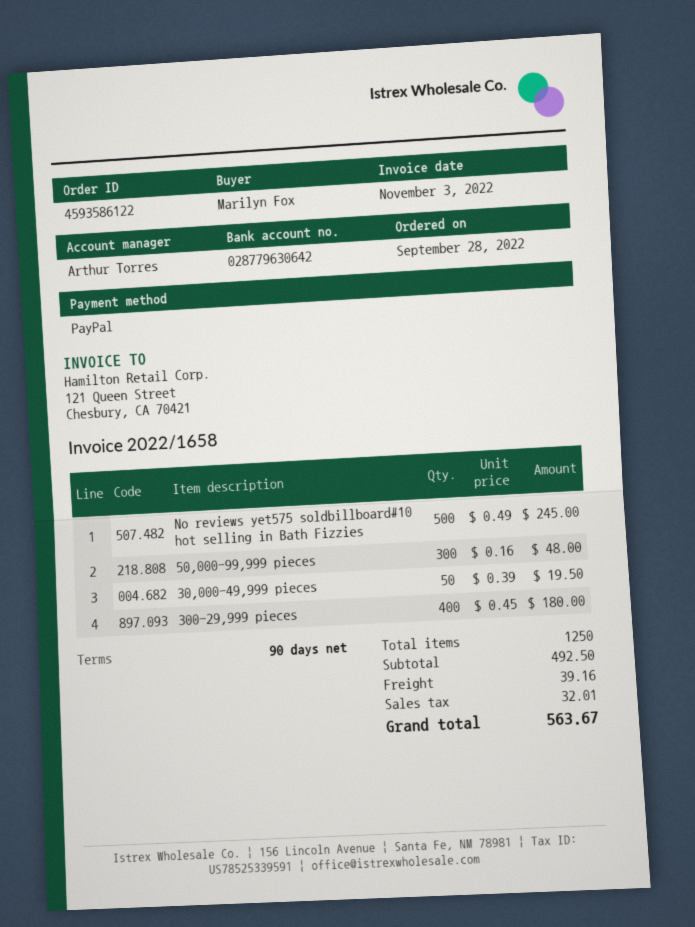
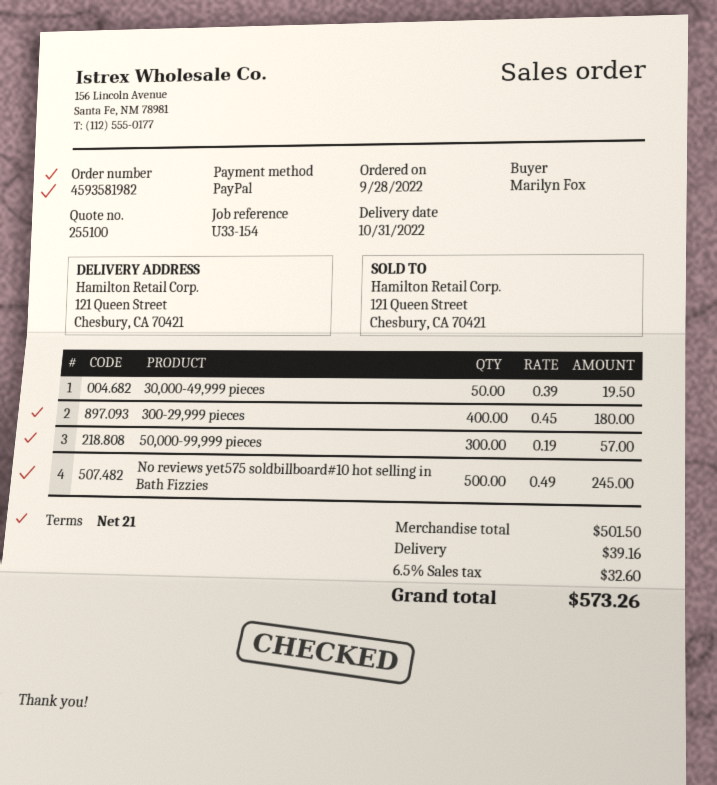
order number: 4593586122 -> 4593581982
payment terms: 90 days -> 21 days
50,000-99,999 pieces: 300 x 0.16 = 48.00 -> 300 x 0.19 = 57.00
subtotal: 492.50 -> 501.50
tax: 32.01 -> 32.60
total: 563.67 -> 573.26

